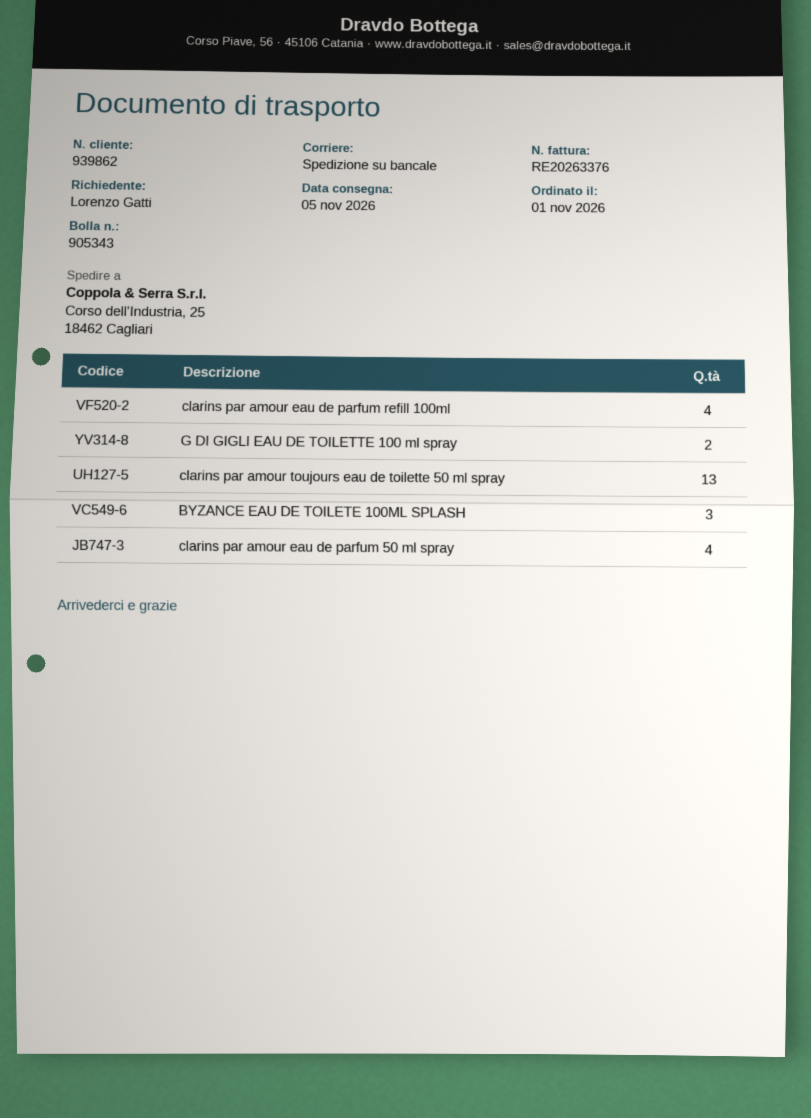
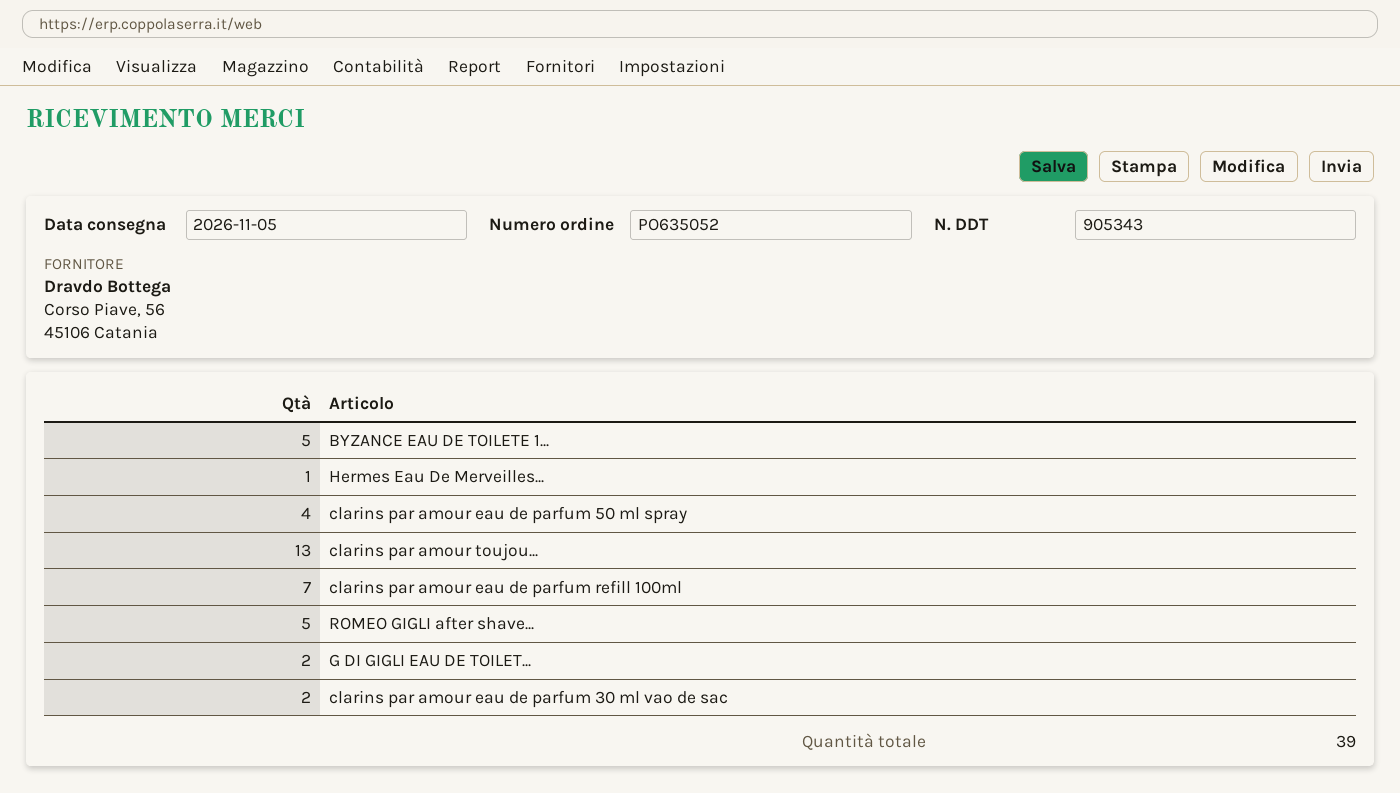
clarins par amour eau de parfum refill 100ml: 4 -> 7
BYZANCE EAU DE TOILETE 100ML SPLASH: 3 -> 5
Hermes Eau De Merveilles...: none -> 1
ROMEO GIGLI after shave...: none -> 5
clarins par amour eau de parfum 30 ml vao de sac: none -> 2

